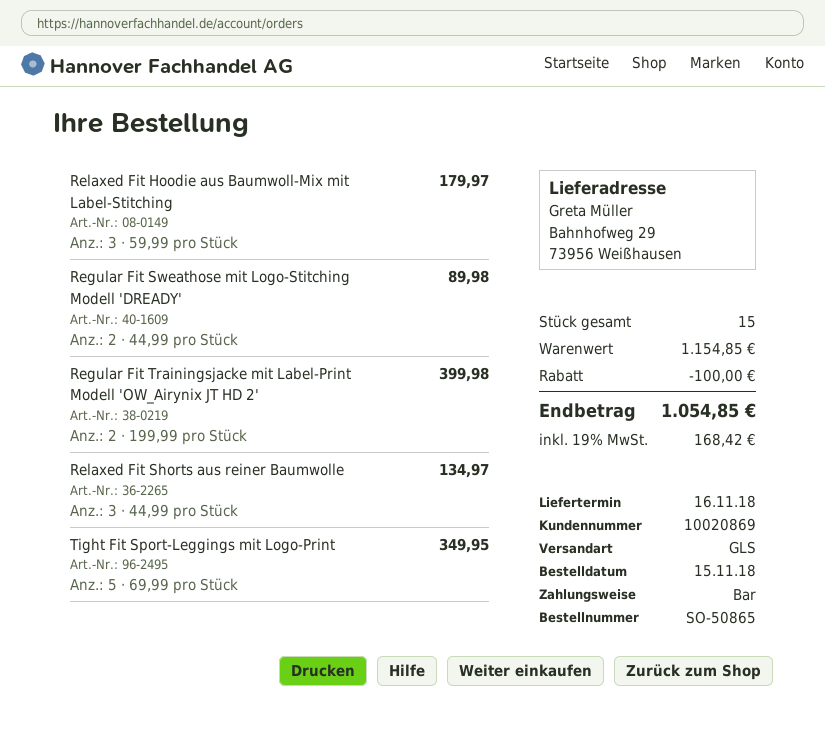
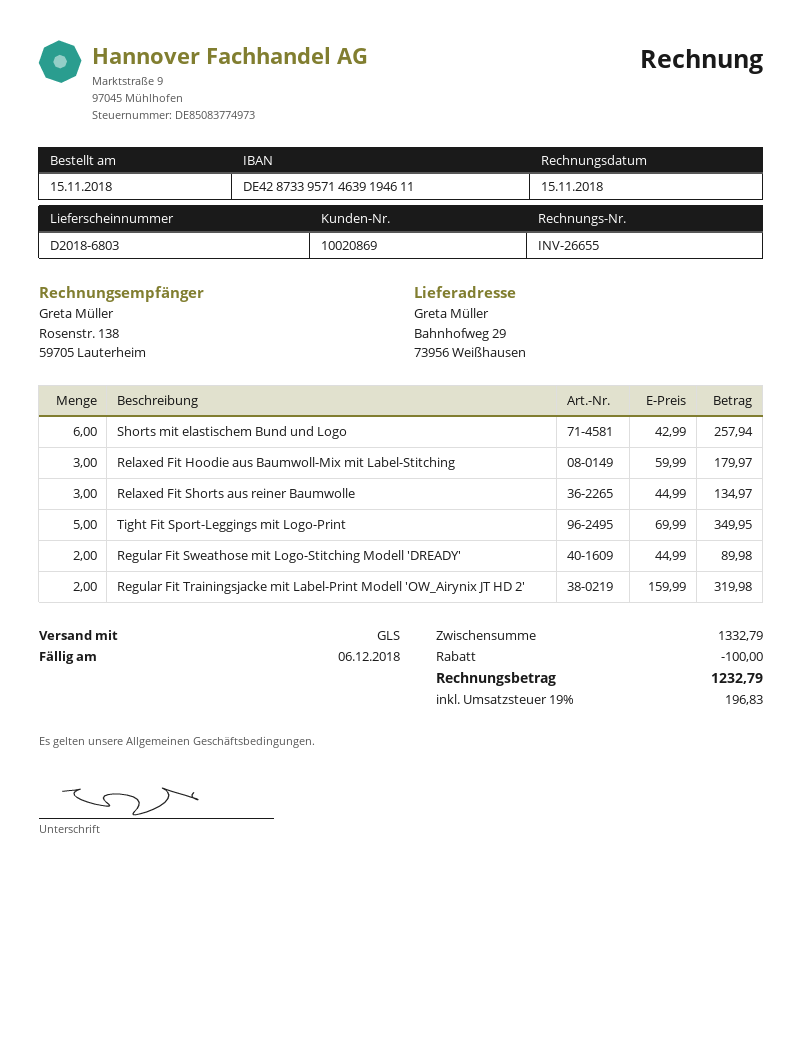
Regular Fit Trainingsjacke mit Label-Print Modell 'OW_Airynix JT HD 2': 2 x 199.99 = 399.98 -> 2 x 159.99 = 319.98
Shorts mit elastischem Bund und Logo: none -> 6 x 42.99 = 257.94
subtotal: 1154.85 -> 1332.79
tax: 19% = 168.42 -> 19% = 196.83
total: 1054.85 -> 1232.79

